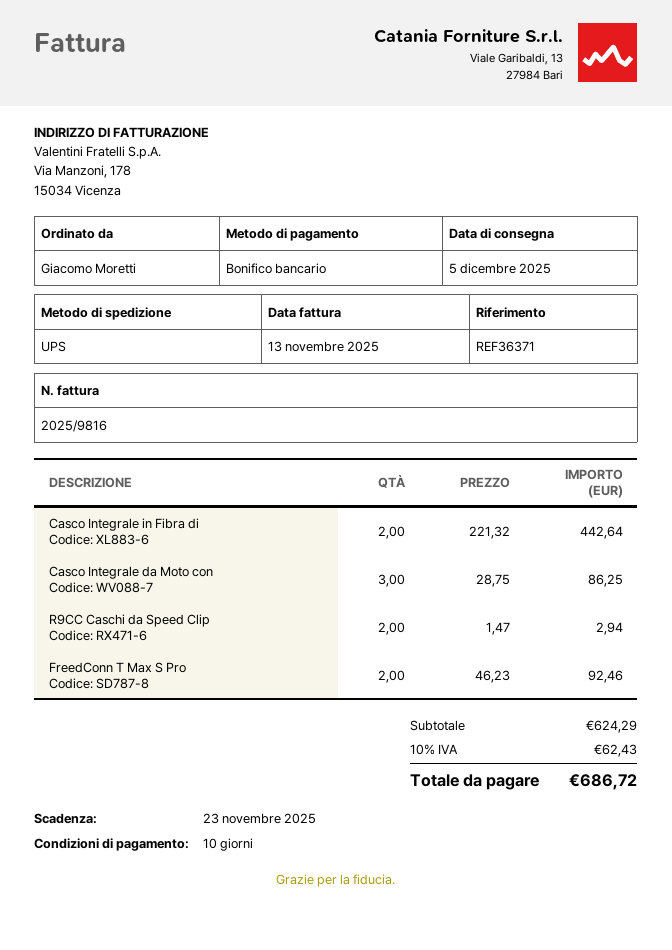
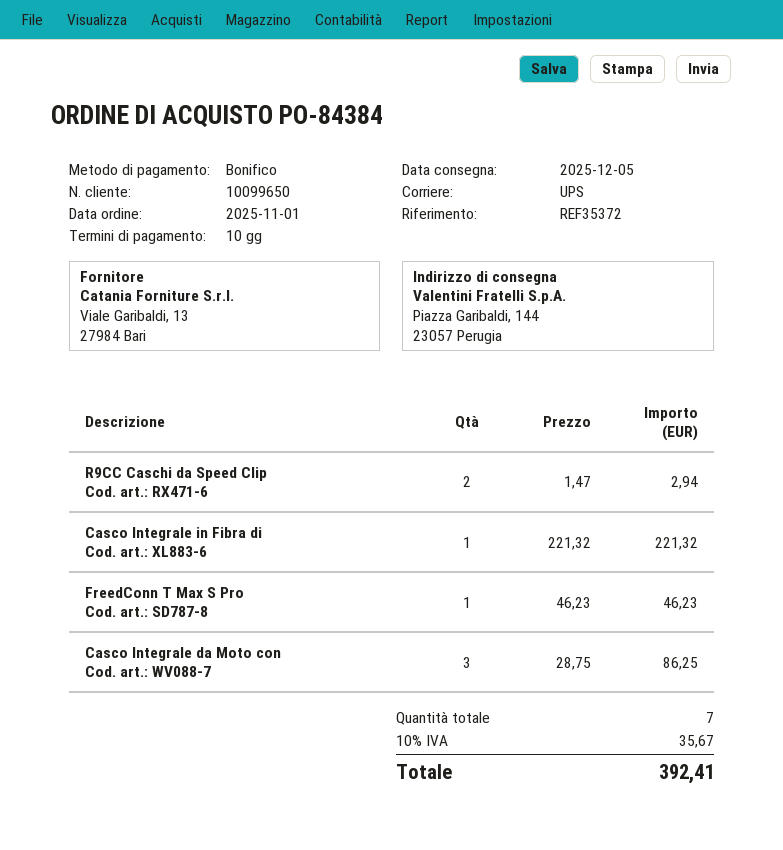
reference: REF36371 -> REF35372
Casco Integrale in Fibra di: 2 x 221.32 = 442.64 -> 1 x 221.32 = 221.32
FreedConn T Max S Pro: 2 x 46.23 = 92.46 -> 1 x 46.23 = 46.23
tax: 10% = 62.43 -> 10% = 35.67
total: 686.72 -> 392.41

